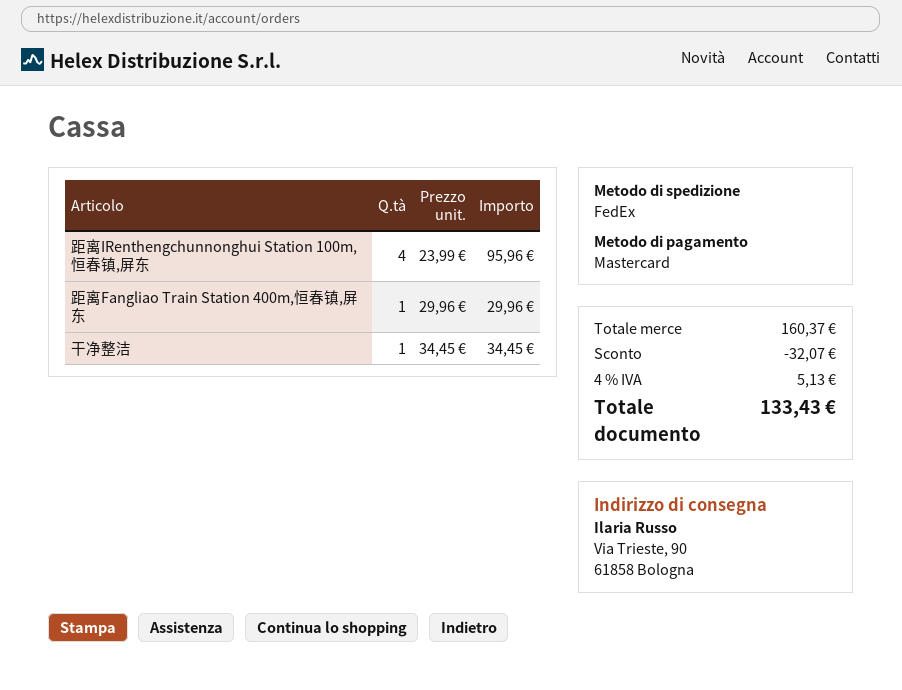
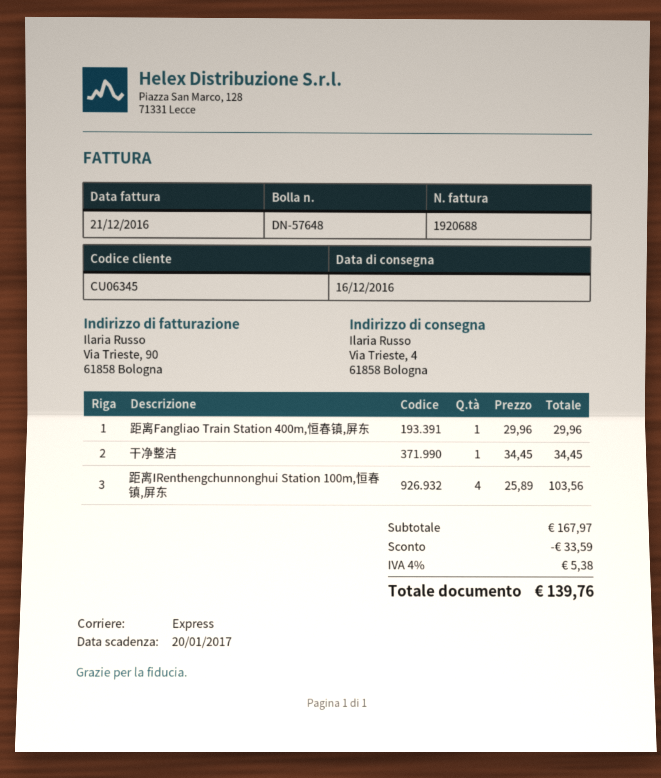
shipping method: FedEx -> express
ship to: Via Trieste, 90, 61858 Bologna -> Via Trieste, 4, 61858 Bologna
距离IRenthengchunnonghui Station 100m,恒春镇,屏东: 4 x 23.99 = 95.96 -> 4 x 25.89 = 103.56
subtotal: 160.37 -> 167.97
discount: 32.07 -> 33.59
tax: 4% = 5.13 -> 4% = 5.38
total: 133.43 -> 139.76

